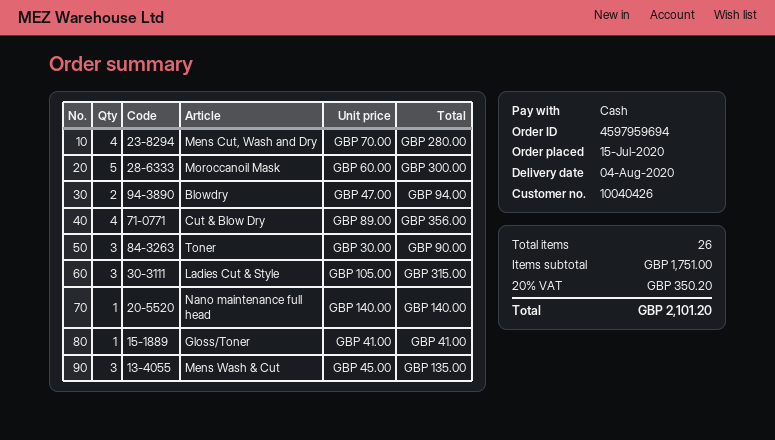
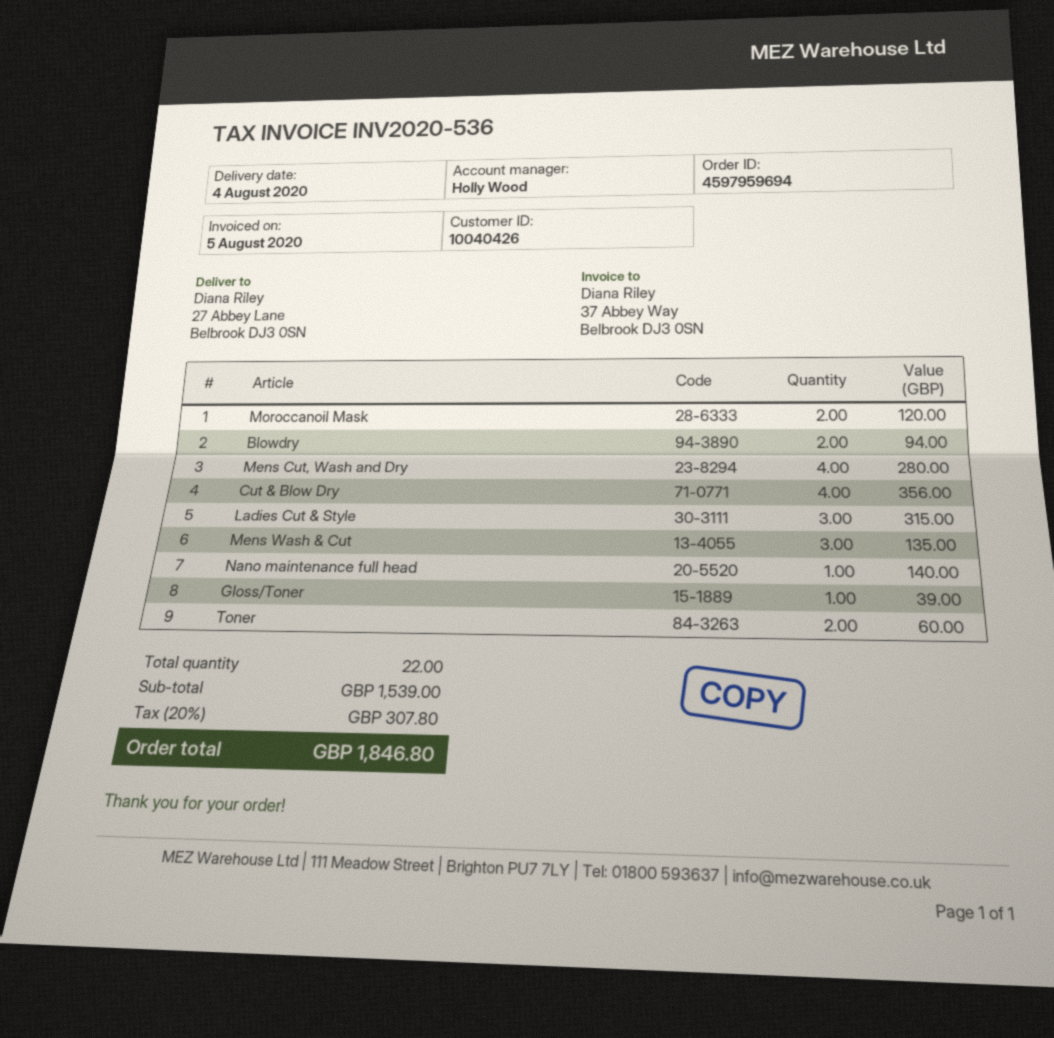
Moroccanoil Mask: 5 for 300.00 -> 2 for 120.00
Toner: 3 for 90.00 -> 2 for 60.00
Gloss/Toner: 1 for 41.00 -> 1 for 39.00
total quantity: 26 -> 22
subtotal: 1751.00 -> 1539.00
tax: 20% = 350.20 -> 20% = 307.80
total: 2101.20 -> 1846.80

